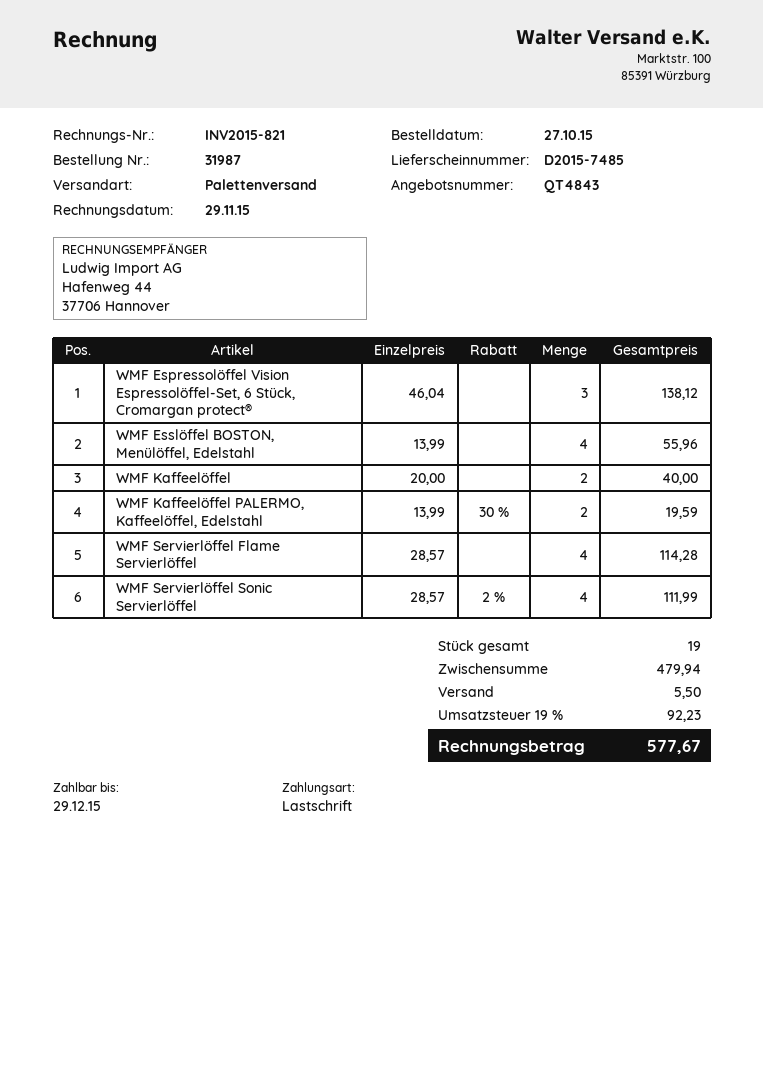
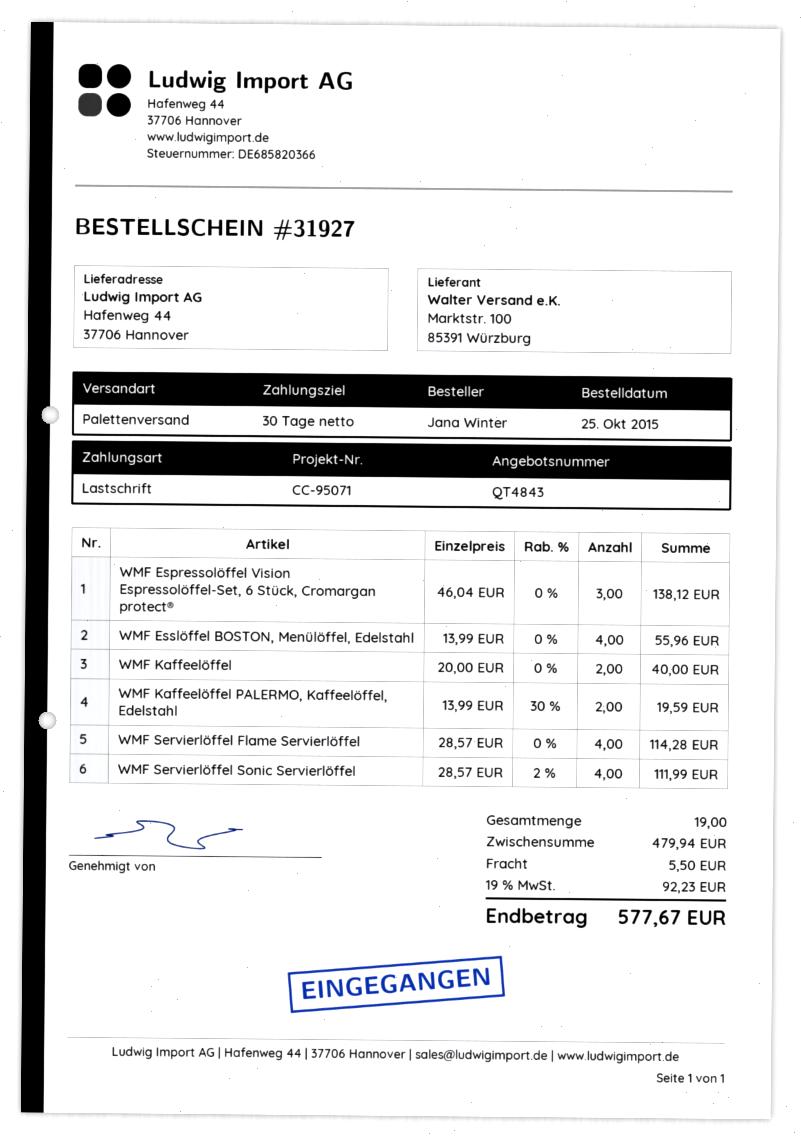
order number: 31987 -> 31927
order date: 2015-10-27 -> 2015-10-25

